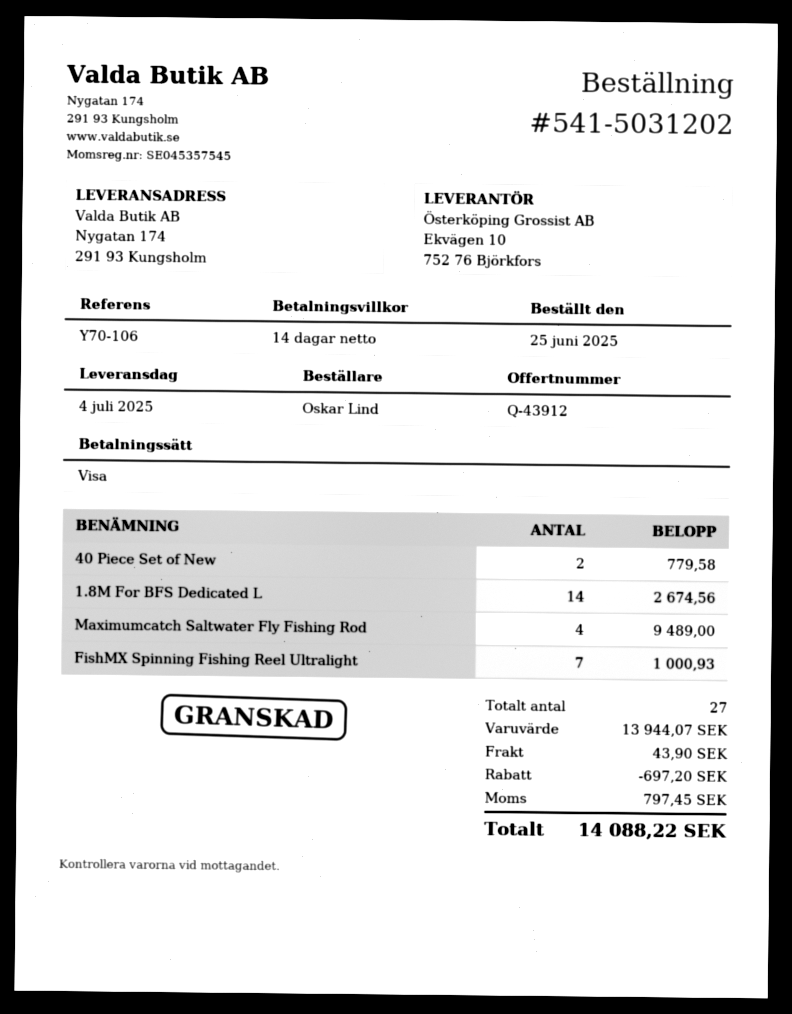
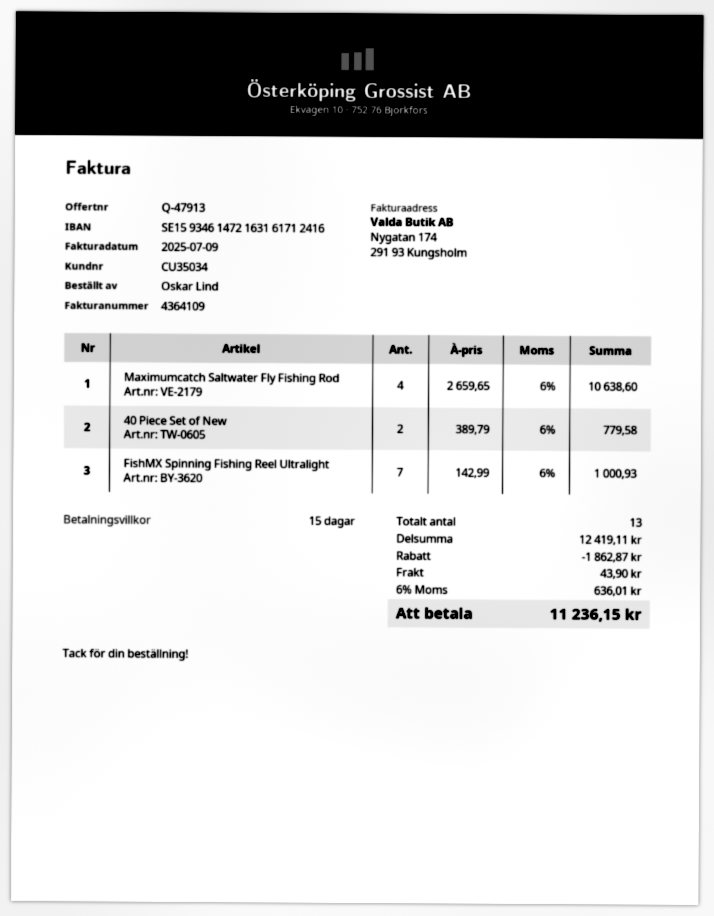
quote number: Q-43912 -> Q-47913
payment terms: 14 days -> 15 days
1.8M For BFS Dedicated L: 14 for 2674.56 -> none
Maximumcatch Saltwater Fly Fishing Rod: 4 for 9489.00 -> 4 for 10638.60
total quantity: 27 -> 13
subtotal: 13944.07 -> 12419.11
discount: 697.20 -> 1862.87
tax: 797.45 -> 636.01
total: 14088.22 -> 11236.15

